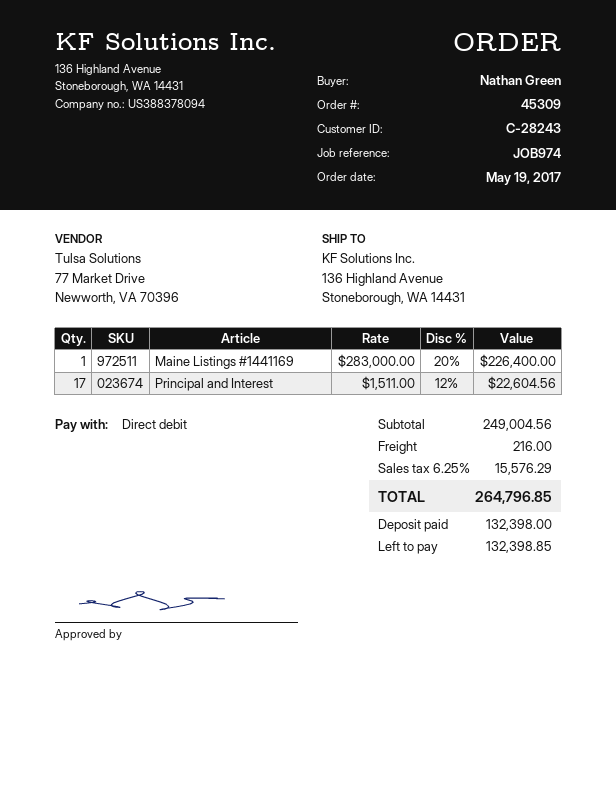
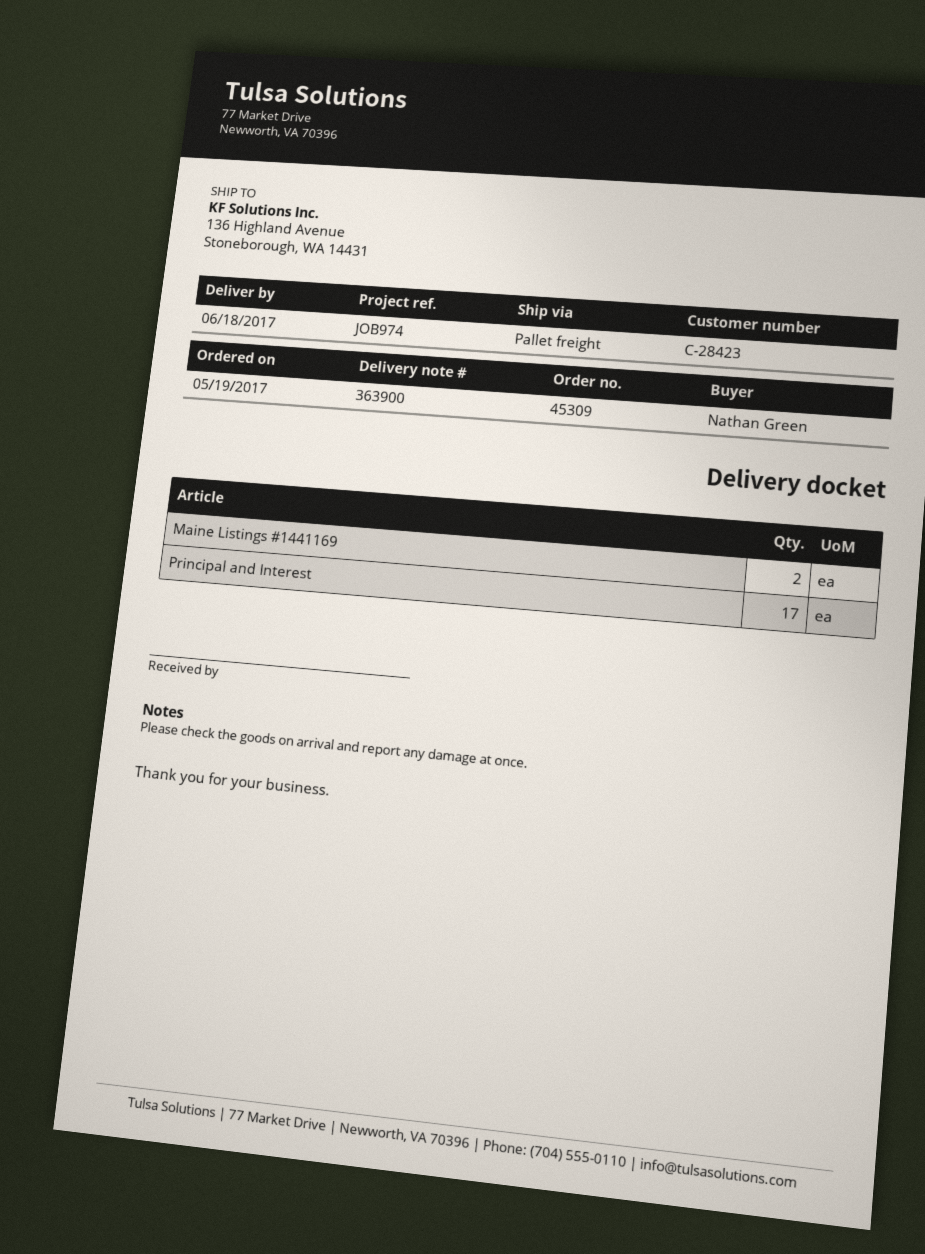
customer number: C-28243 -> C-28423
Maine Listings #1441169: 1 -> 2

